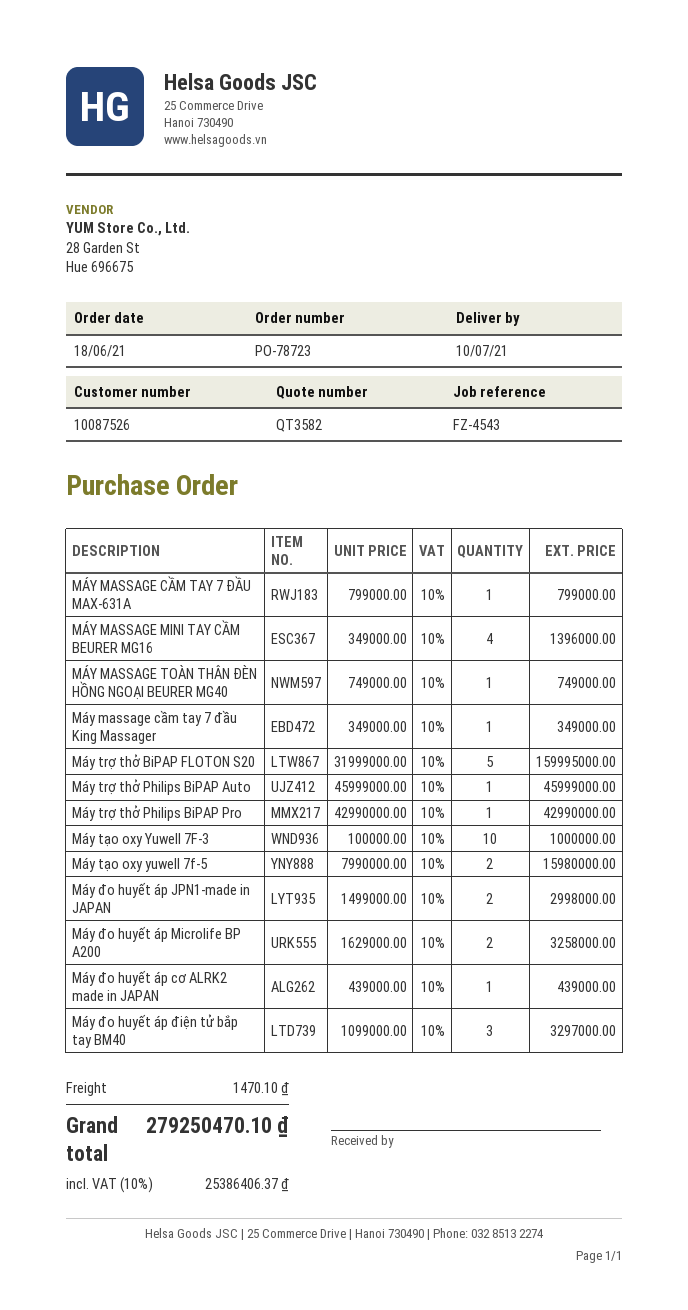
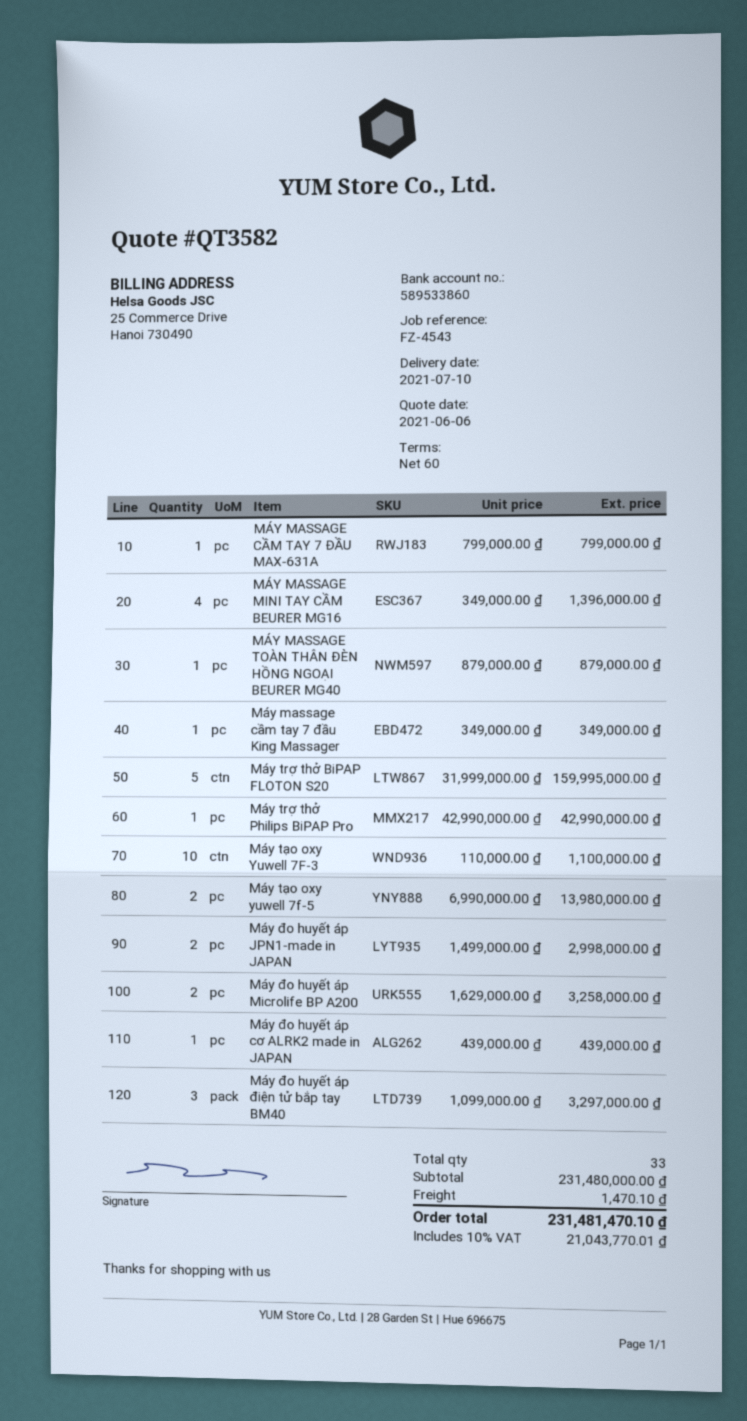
MÁY MASSAGE TOÀN THÂN ĐÈN HỒNG NGOẠI BEURER MG40: 1 x 749000.00 = 749000.00 -> 1 x 879000.00 = 879000.00
Máy trợ thở Philips BiPAP Auto: 1 x 45999000.00 = 45999000.00 -> none
Máy tạo oxy Yuwell 7F-3: 10 x 100000.00 = 1000000.00 -> 10 x 110000.00 = 1100000.00
Máy tạo oxy yuwell 7f-5: 2 x 7990000.00 = 15980000.00 -> 2 x 6990000.00 = 13980000.00
tax: 10% = 25386406.37 -> 10% = 21043770.01
total: 279250470.10 -> 231481470.10

